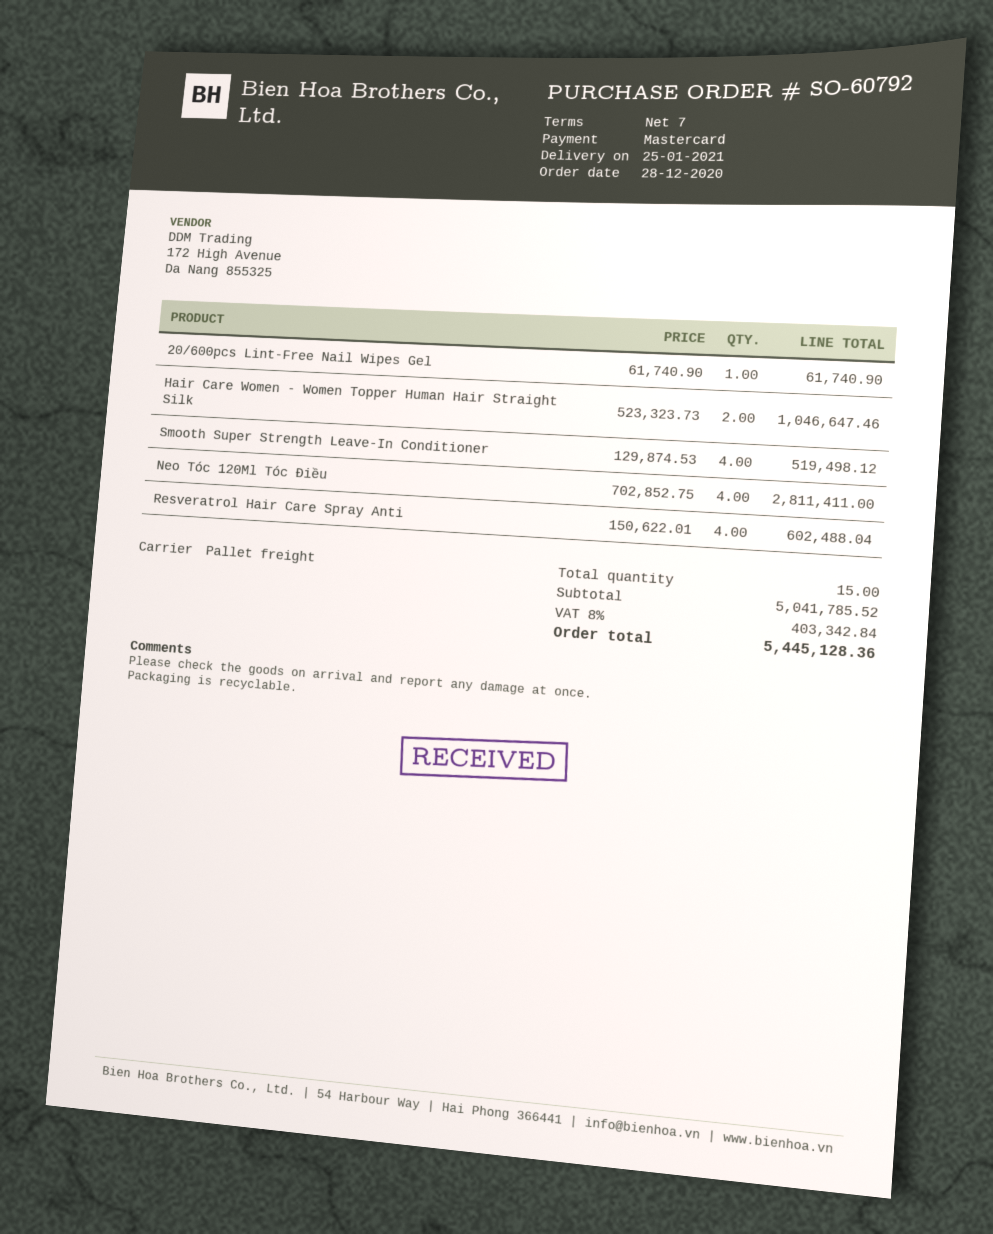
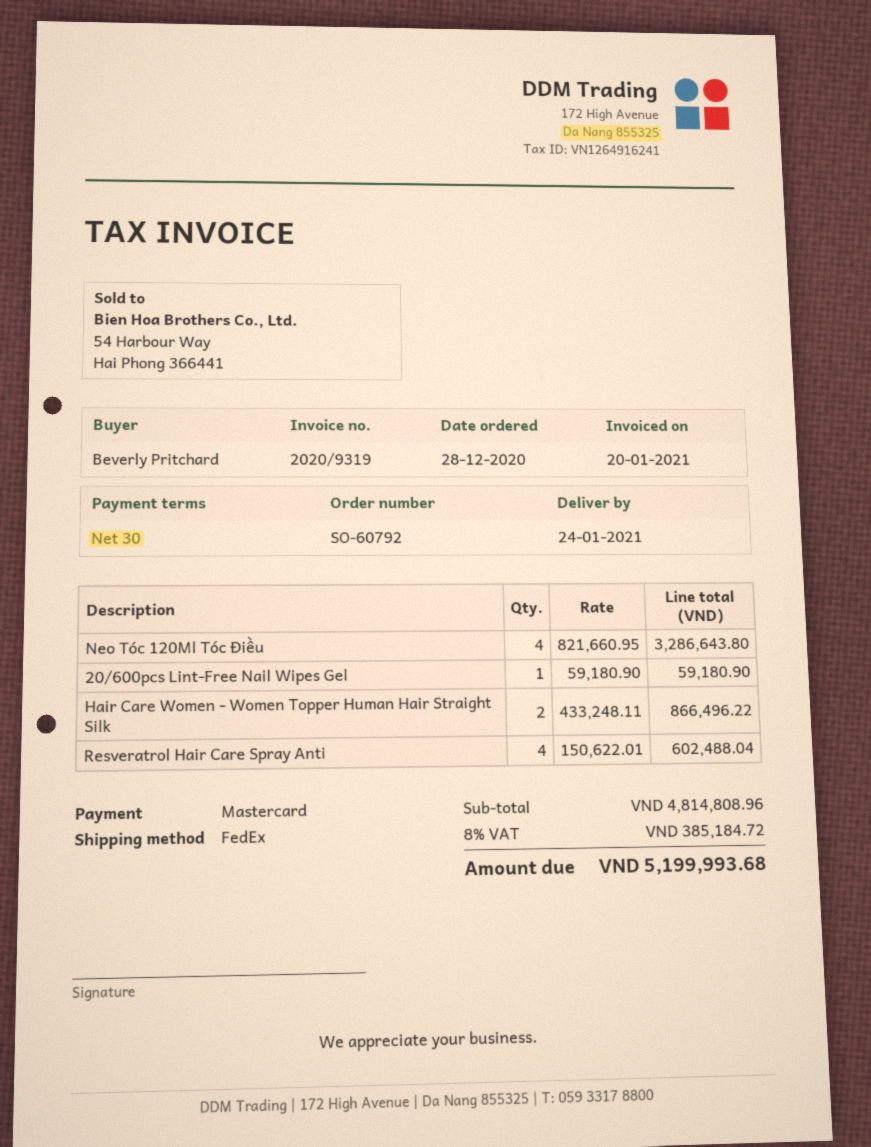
delivery date: 2021-01-25 -> 2021-01-24
payment terms: 7 days -> 30 days
shipping method: pallet freight -> FedEx
20/600pcs Lint-Free Nail Wipes Gel: 1 x 61740.90 = 61740.90 -> 1 x 59180.90 = 59180.90
Hair Care Women - Women Topper Human Hair Straight Silk: 2 x 523323.73 = 1046647.46 -> 2 x 433248.11 = 866496.22
Smooth Super Strength Leave-In Conditioner: 4 x 129874.53 = 519498.12 -> none
Neo Tóc 120Ml Tóc Điều: 4 x 702852.75 = 2811411.00 -> 4 x 821660.95 = 3286643.80
subtotal: 5041785.52 -> 4814808.96
tax: 8% = 403342.84 -> 8% = 385184.72
total: 5445128.36 -> 5199993.68

